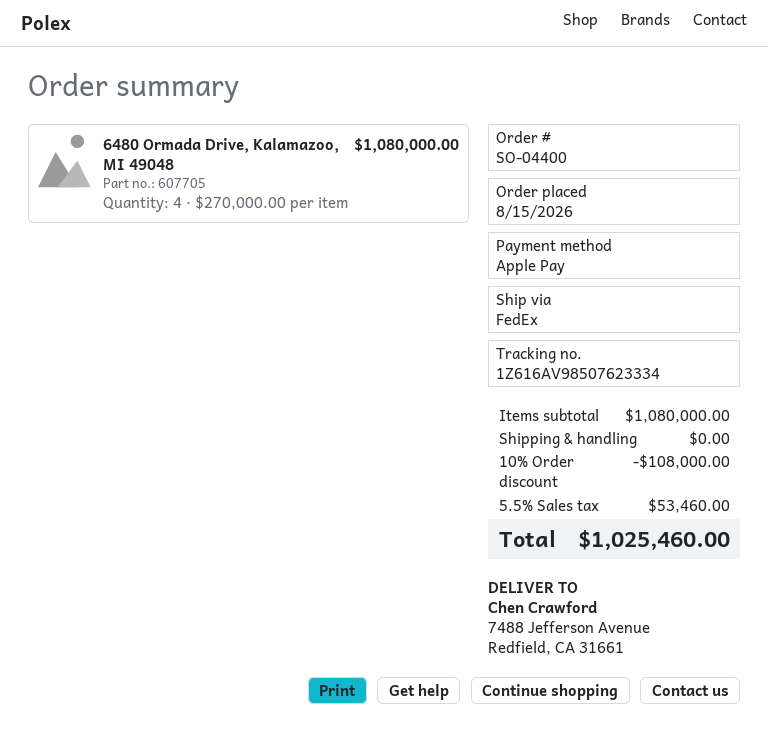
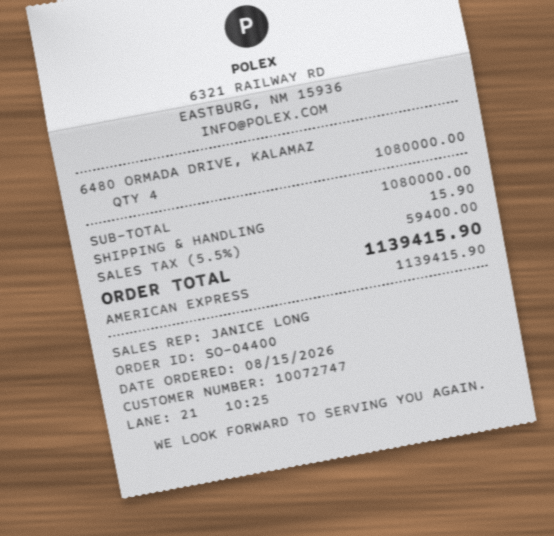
payment method: Apple Pay -> American Express
discount: 10% = 108000.00 -> none
shipping: 0.00 -> 15.90
tax: 5.5% = 53460.00 -> 5.5% = 59400.00
total: 1025460.00 -> 1139415.90

